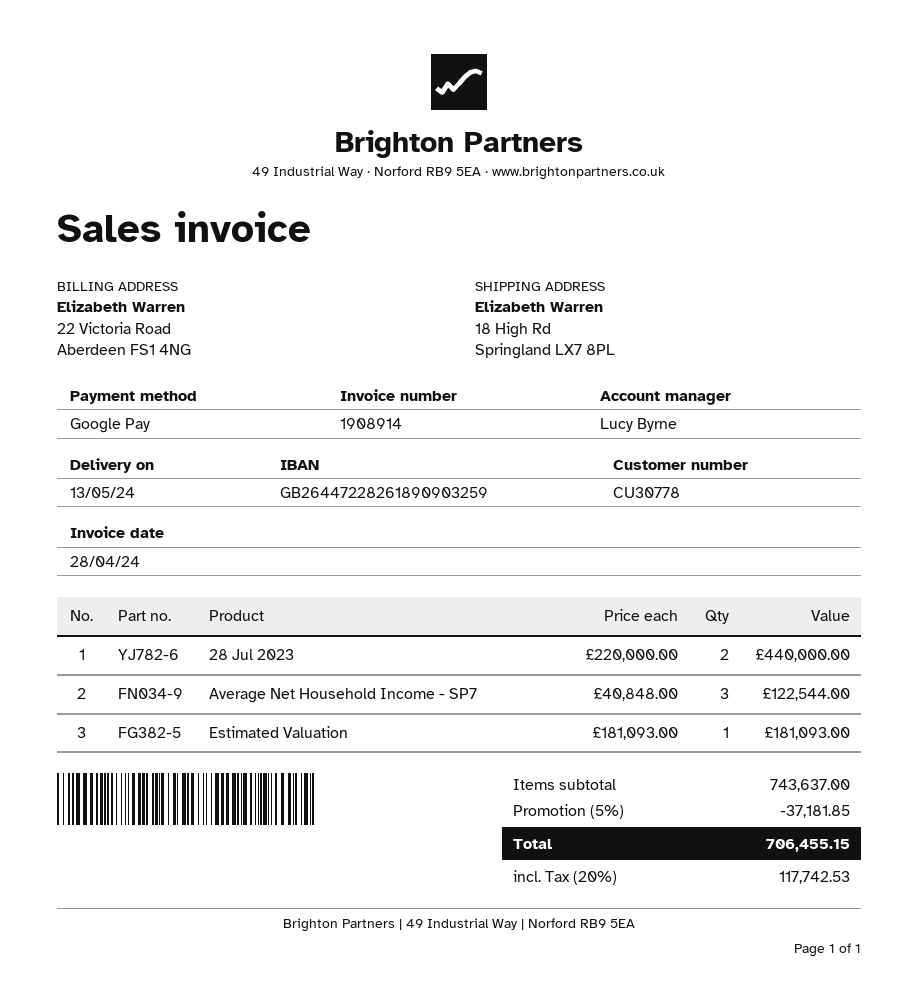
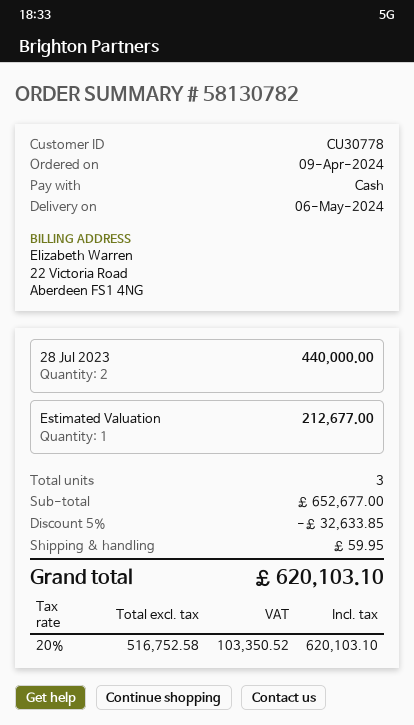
delivery date: 2024-05-13 -> 2024-05-06
payment method: Google Pay -> cash
Average Net Household Income - SP7: 3 for 122544.00 -> none
Estimated Valuation: 1 for 181093.00 -> 1 for 212677.00
subtotal: 743637.00 -> 652677.00
discount: 5% = 37181.85 -> 5% = 32633.85
shipping: none -> 59.95
tax: 20% = 117742.53 -> 20% = 103350.52
total: 706455.15 -> 620103.10

